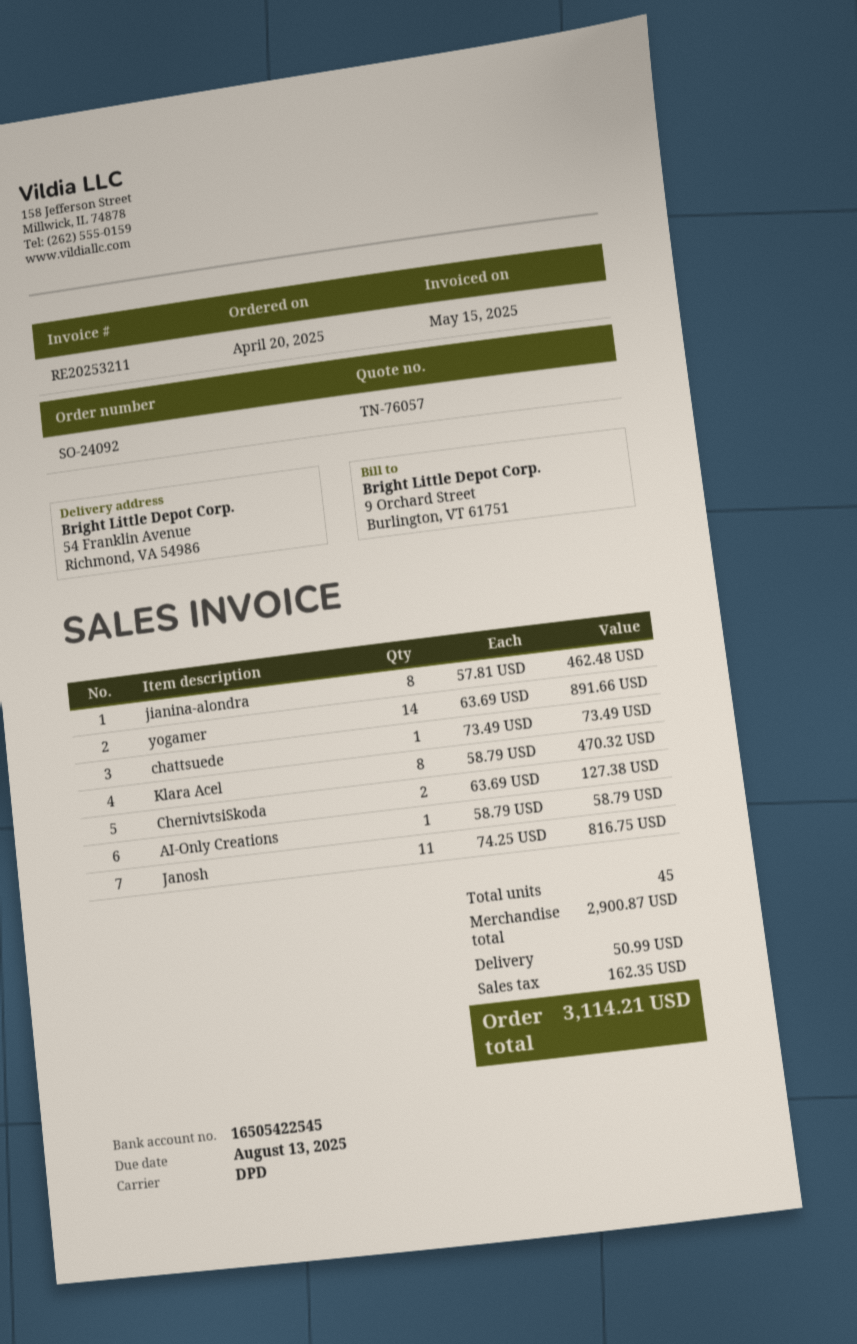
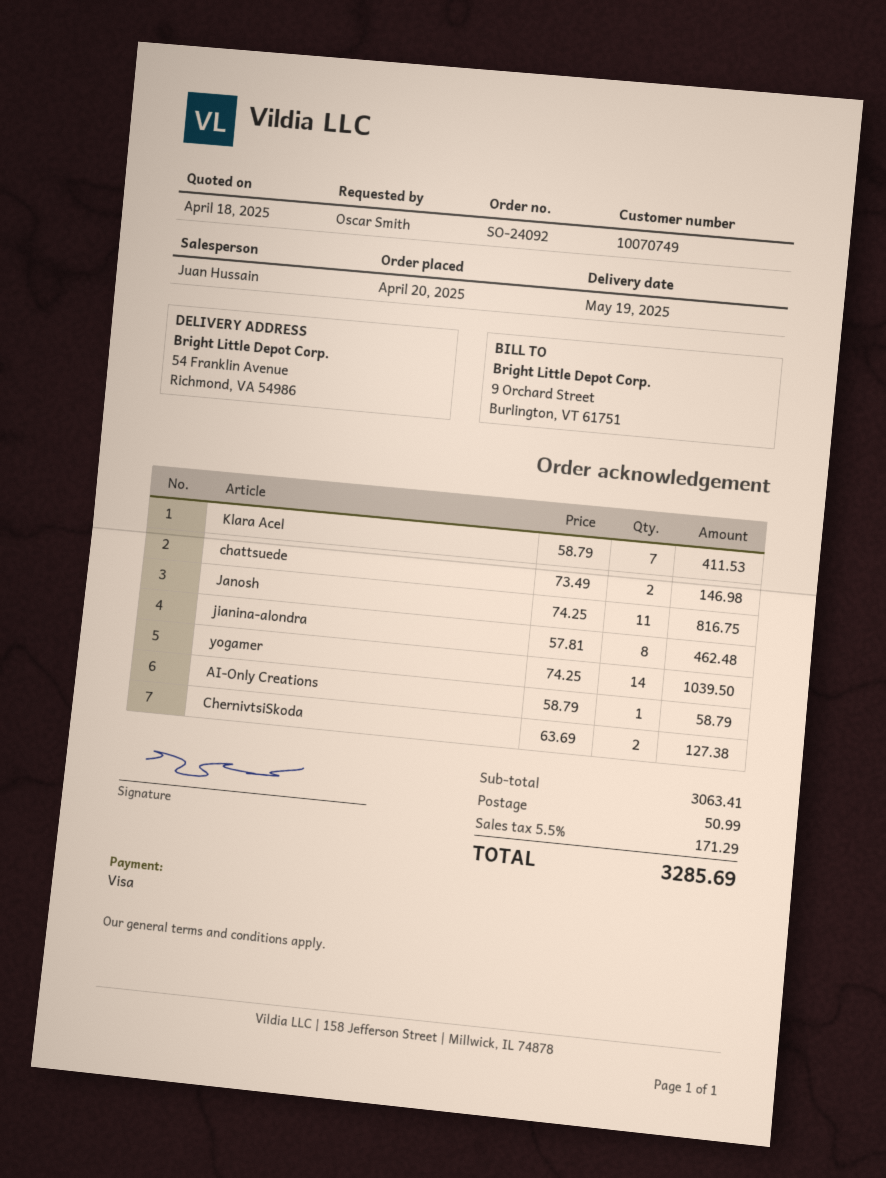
yogamer: 14 x 63.69 = 891.66 -> 14 x 74.25 = 1039.50
chattsuede: 1 x 73.49 = 73.49 -> 2 x 73.49 = 146.98
Klara Acel: 8 x 58.79 = 470.32 -> 7 x 58.79 = 411.53
subtotal: 2900.87 -> 3063.41
tax: 162.35 -> 171.29
total: 3114.21 -> 3285.69

